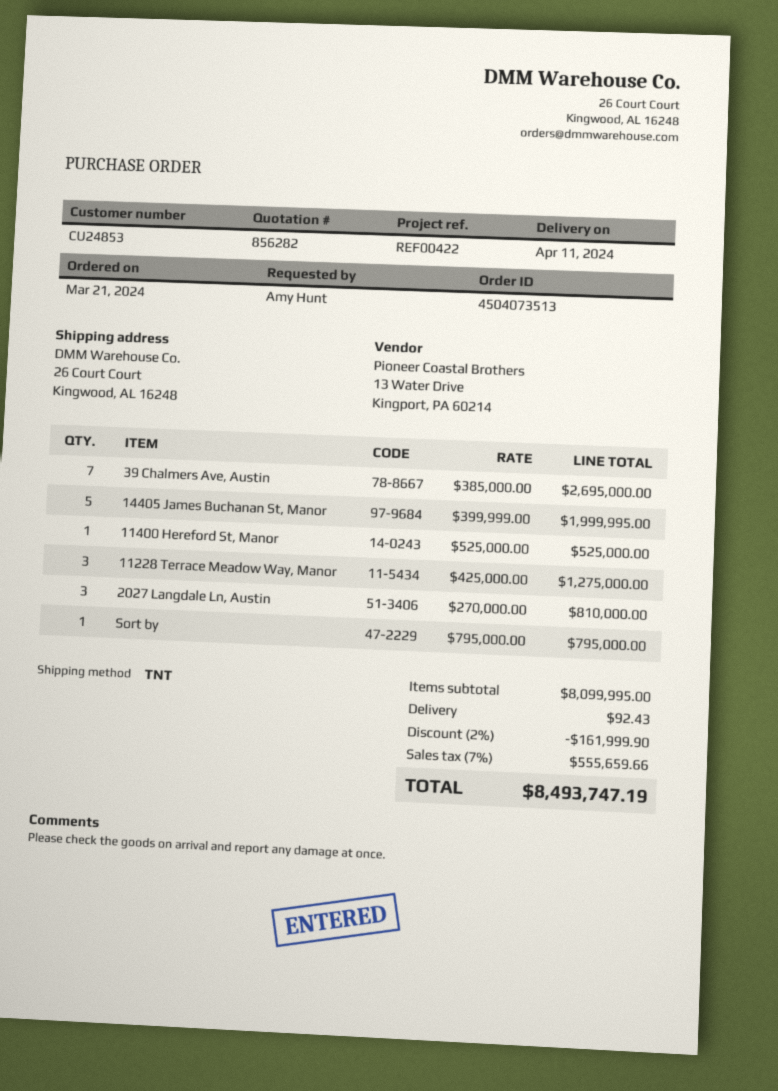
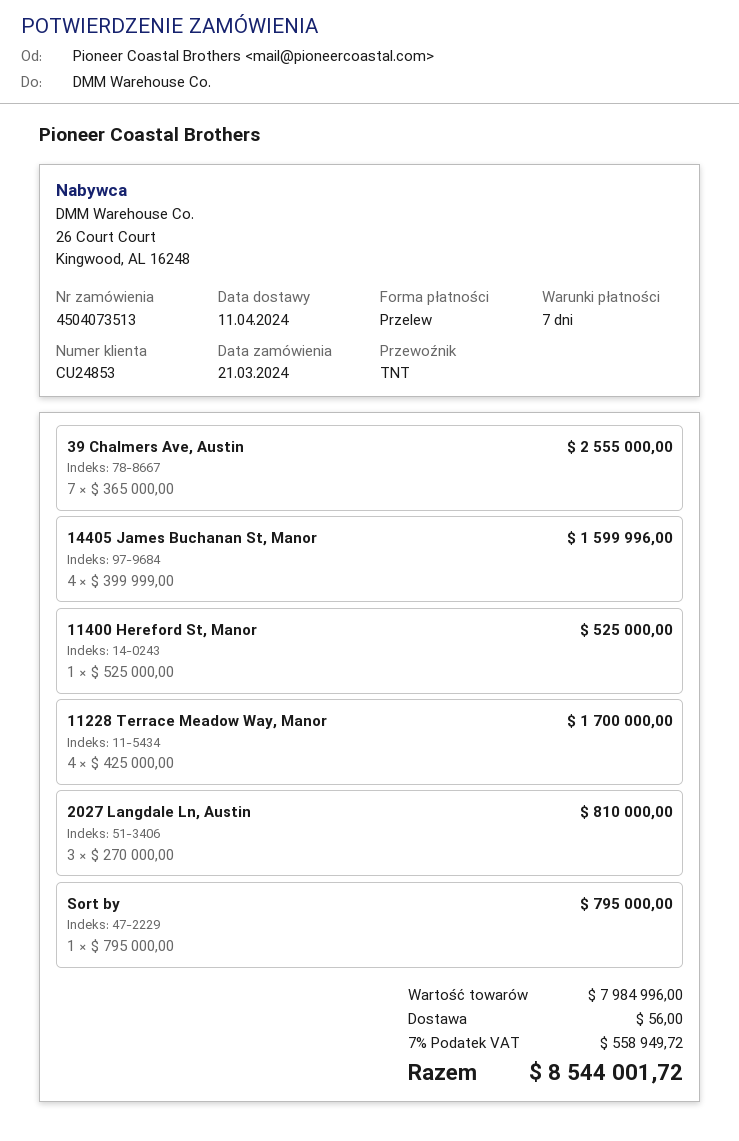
39 Chalmers Ave, Austin: 7 x 385000.00 = 2695000.00 -> 7 x 365000.00 = 2555000.00
14405 James Buchanan St, Manor: 5 x 399999.00 = 1999995.00 -> 4 x 399999.00 = 1599996.00
11228 Terrace Meadow Way, Manor: 3 x 425000.00 = 1275000.00 -> 4 x 425000.00 = 1700000.00
subtotal: 8099995.00 -> 7984996.00
discount: 2% = 161999.90 -> none
shipping: 92.43 -> 56.00
tax: 7% = 555659.66 -> 7% = 558949.72
total: 8493747.19 -> 8544001.72

